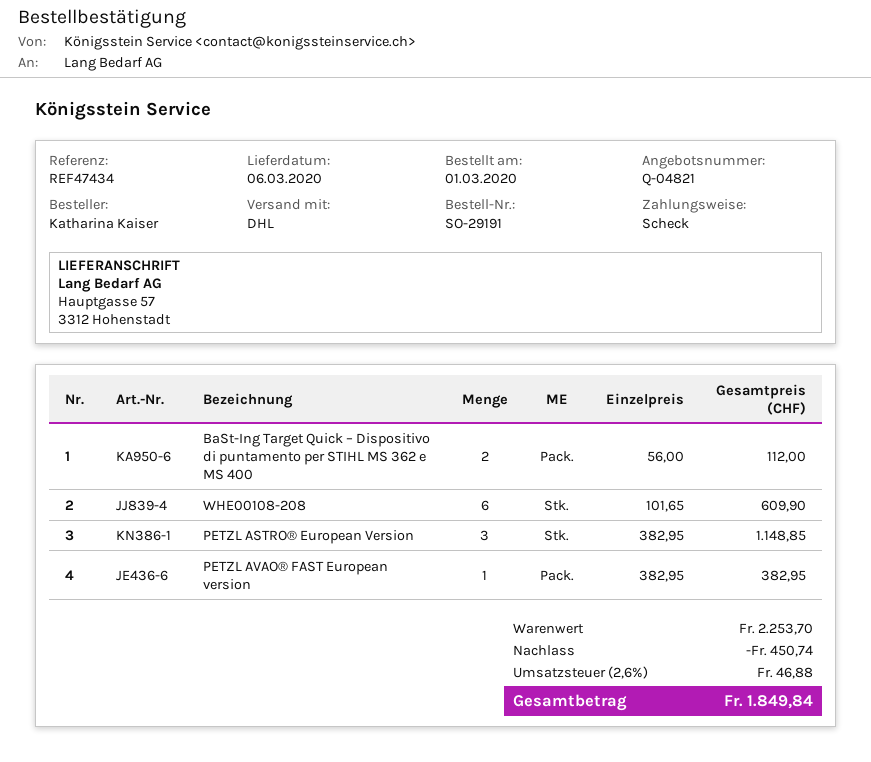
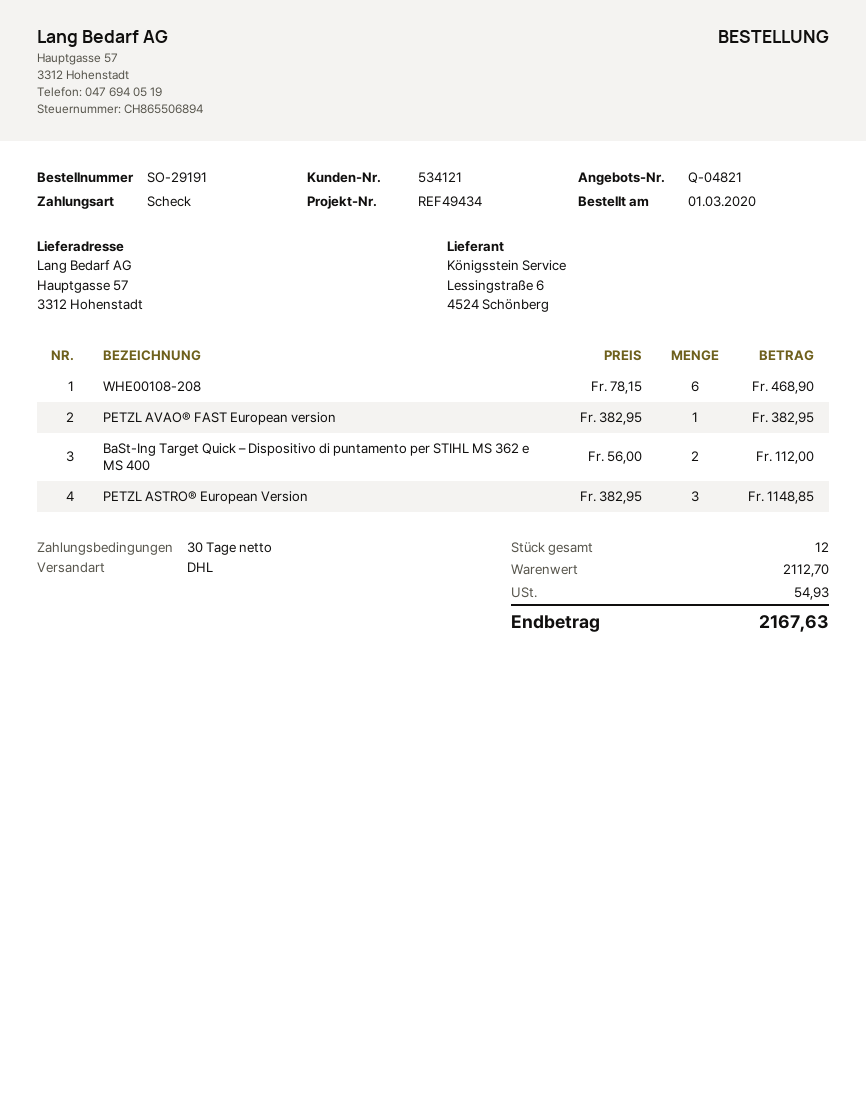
reference: REF47434 -> REF49434
WHE00108-208: 6 x 101.65 = 609.90 -> 6 x 78.15 = 468.90
subtotal: 2253.70 -> 2112.70
discount: 450.74 -> none
tax: 46.88 -> 54.93
total: 1849.84 -> 2167.63

